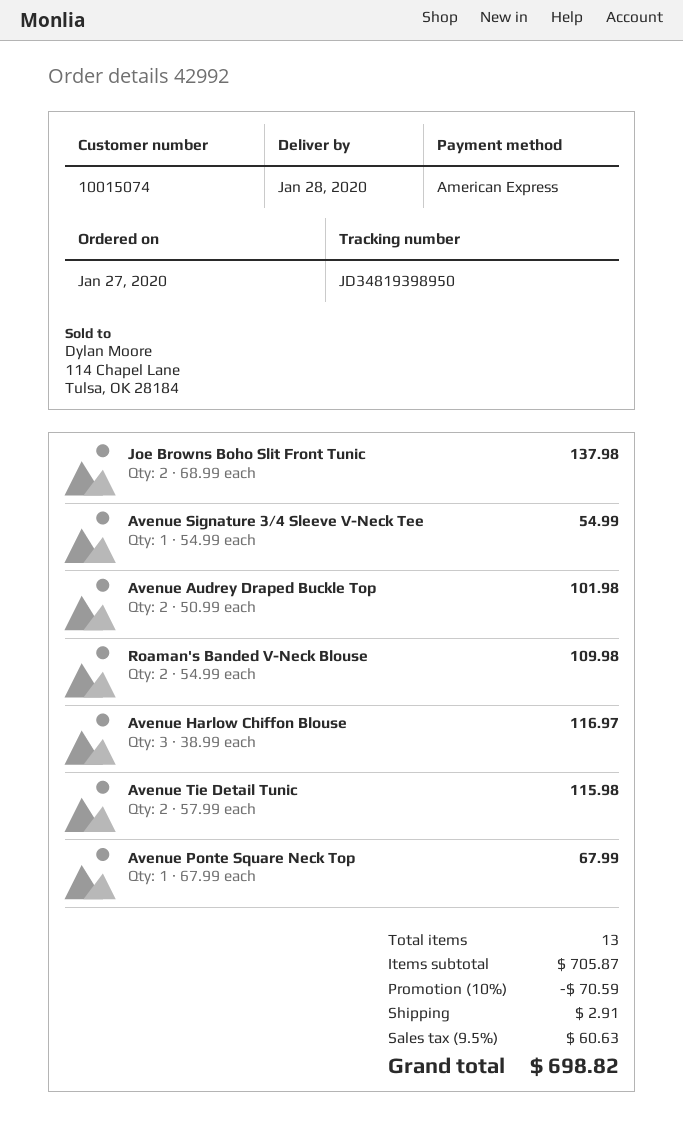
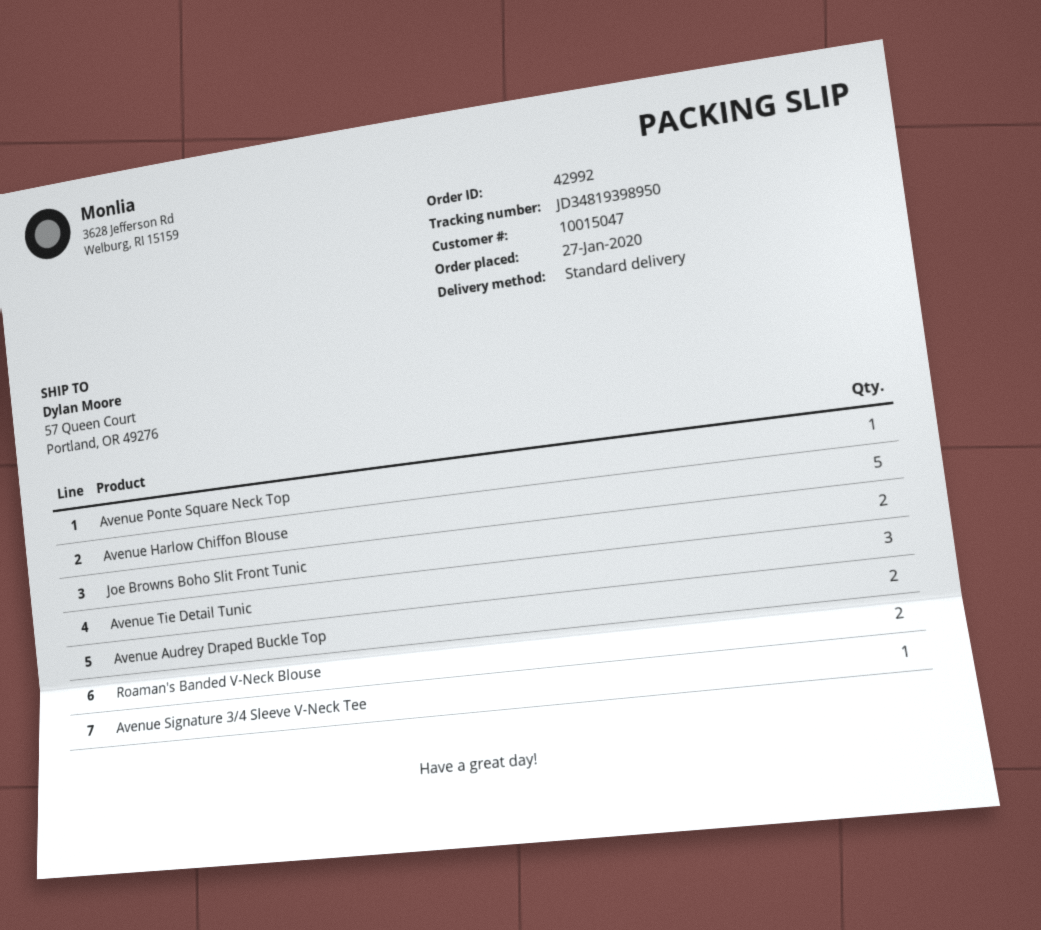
customer number: 10015074 -> 10015047
Avenue Harlow Chiffon Blouse: 3 -> 5
Avenue Tie Detail Tunic: 2 -> 3

